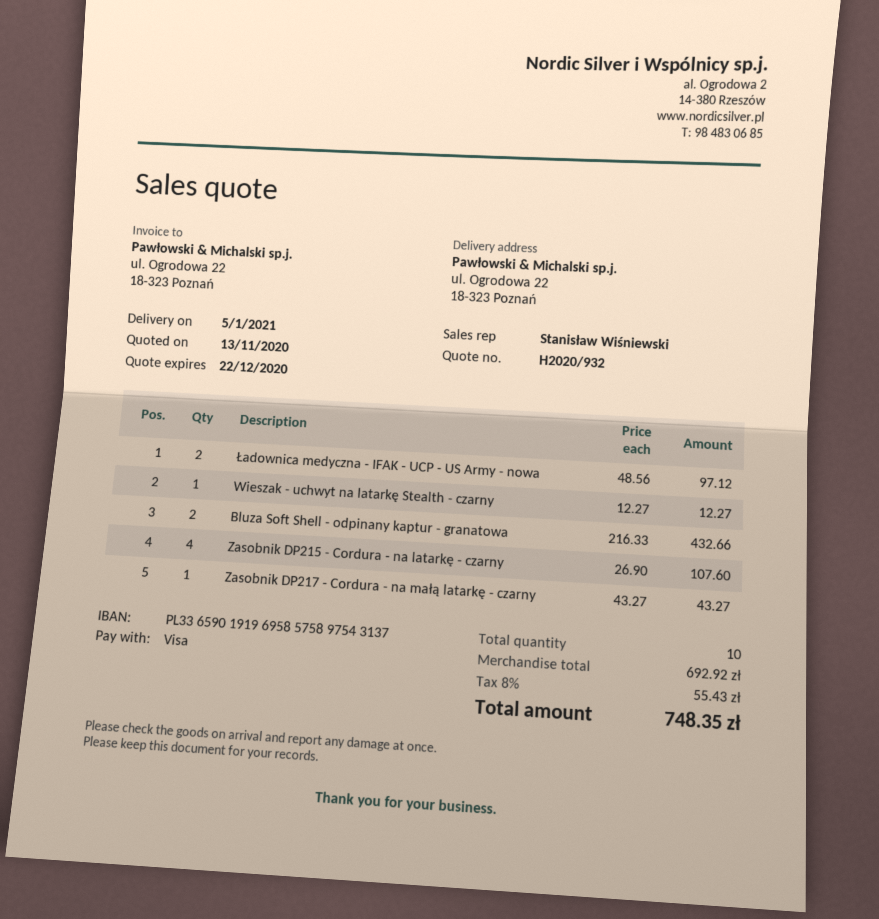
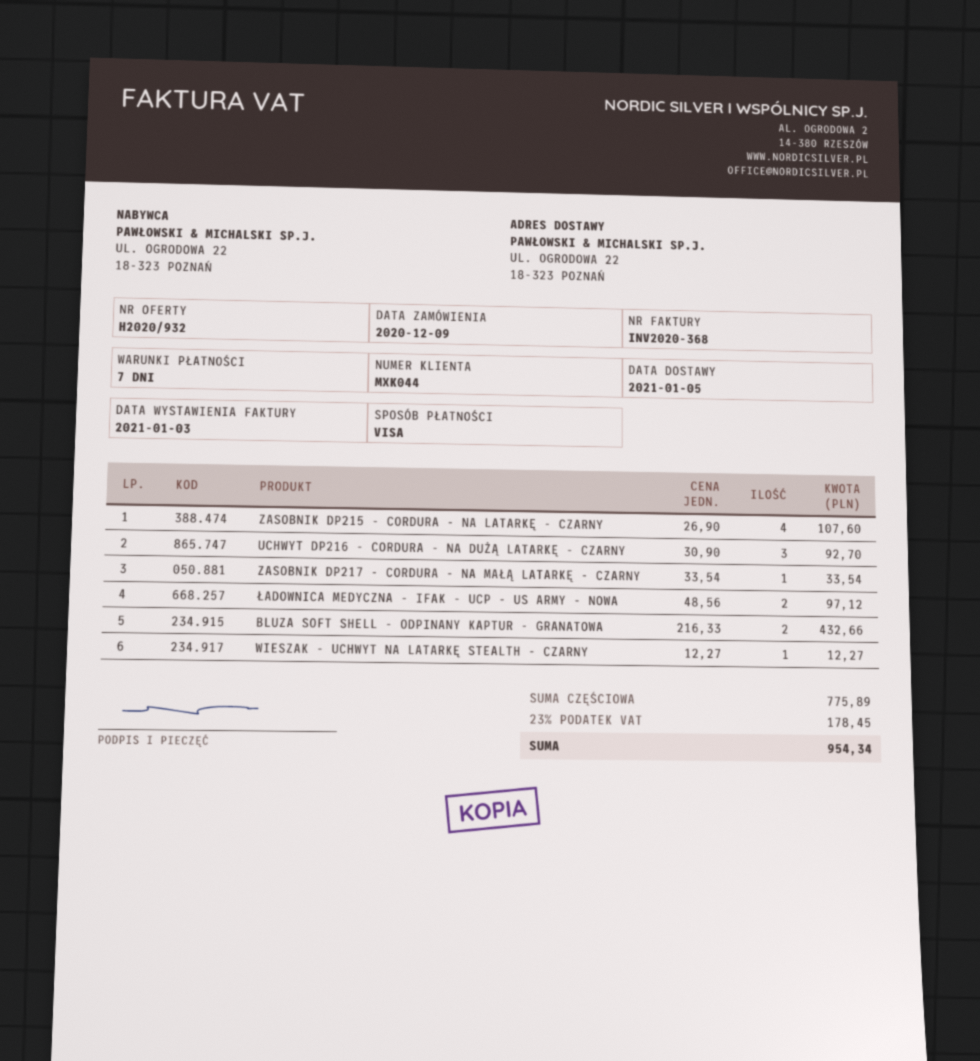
Zasobnik DP217 - Cordura - na małą latarkę - czarny: 1 x 43.27 = 43.27 -> 1 x 33.54 = 33.54
UCHWYT DP216 - CORDURA - NA DUŻĄ LATARKĘ - CZARNY: none -> 3 x 30.90 = 92.70
subtotal: 692.92 -> 775.89
tax: 8% = 55.43 -> 23% = 178.45
total: 748.35 -> 954.34

